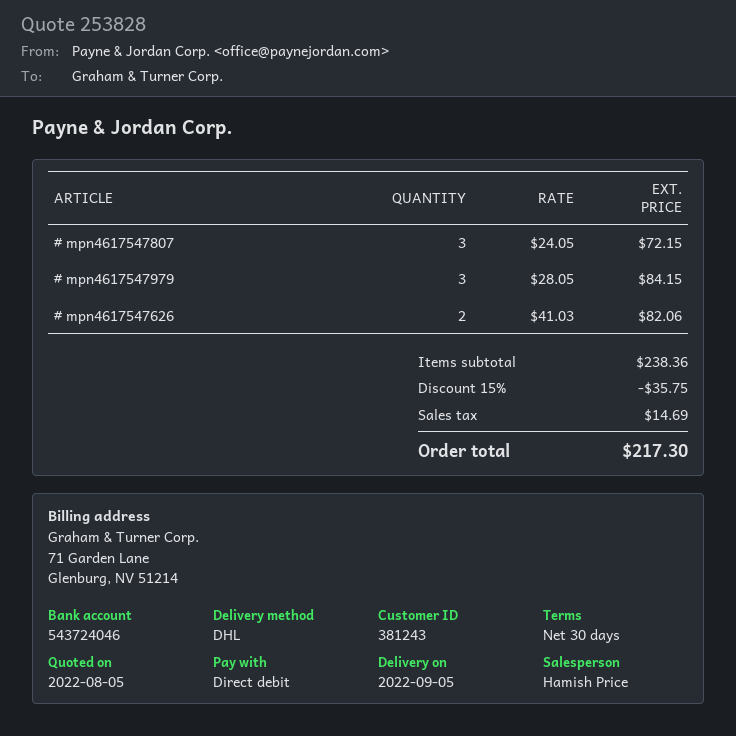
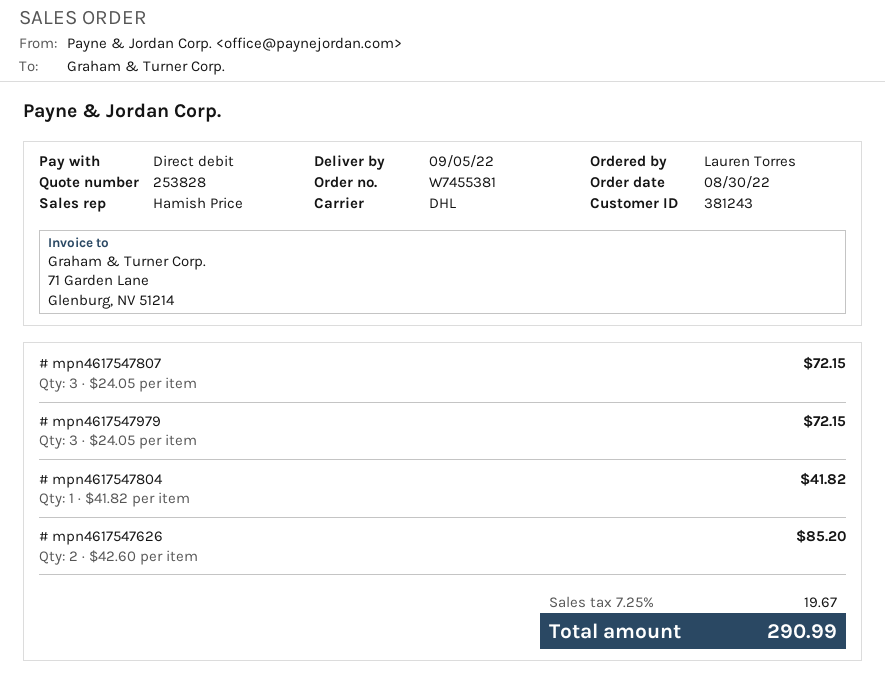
# mpn4617547979: 3 x 28.05 = 84.15 -> 3 x 24.05 = 72.15
# mpn4617547626: 2 x 41.03 = 82.06 -> 2 x 42.60 = 85.20
# mpn4617547804: none -> 1 x 41.82 = 41.82
discount: 15% = 35.75 -> none
tax: 14.69 -> 19.67
total: 217.30 -> 290.99

